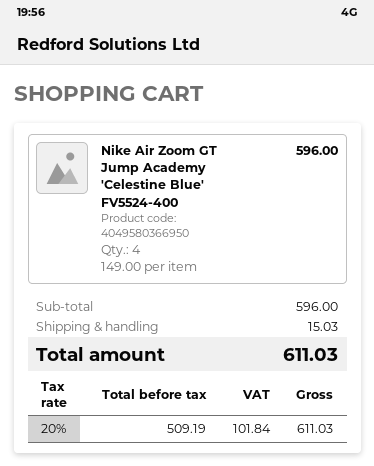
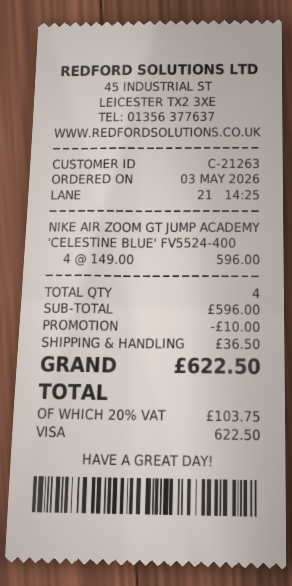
discount: none -> 10.00
shipping: 15.03 -> 36.50
tax: 20% = 101.84 -> 20% = 103.75
total: 611.03 -> 622.50

